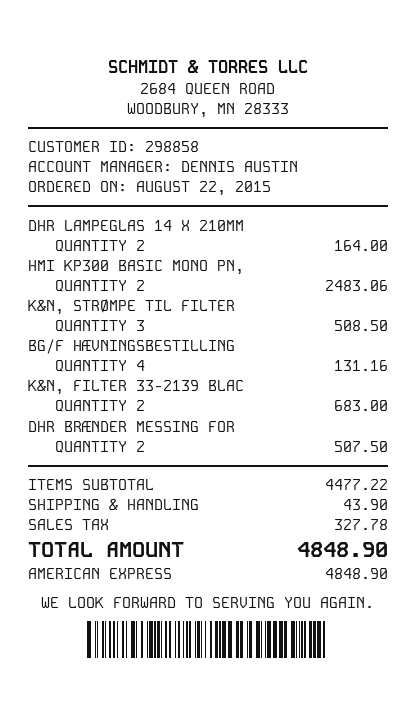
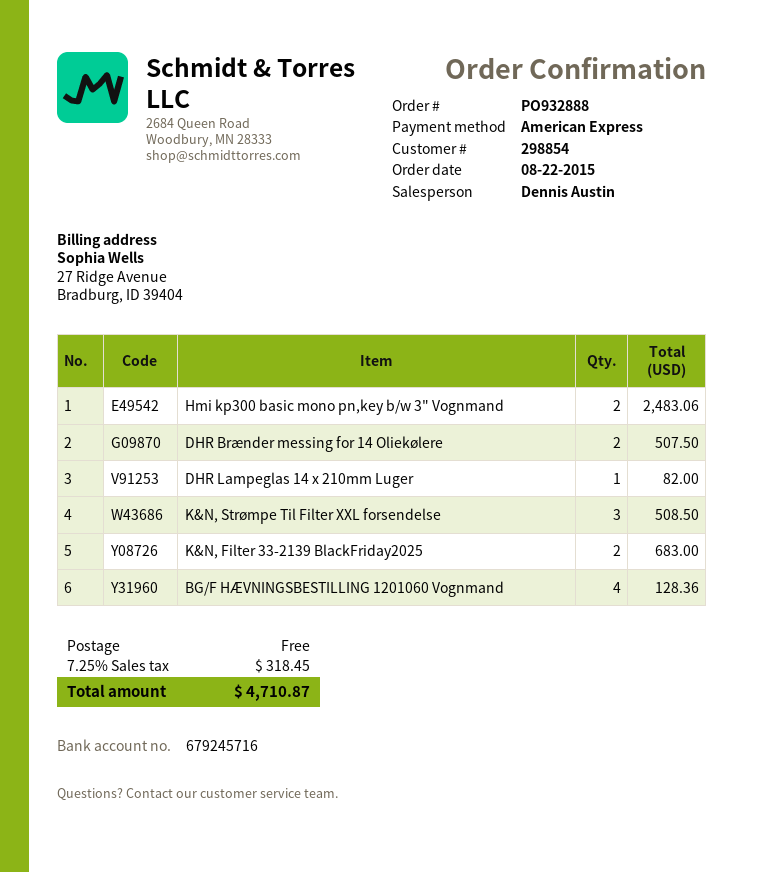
customer number: 298858 -> 298854
DHR LAMPEGLAS 14 X 210MM: 2 for 164.00 -> 1 for 82.00
BG/F HÆVNINGSBESTILLING: 4 for 131.16 -> 4 for 128.36
shipping: 43.90 -> 0.00
tax: 327.78 -> 318.45
total: 4848.90 -> 4710.87

